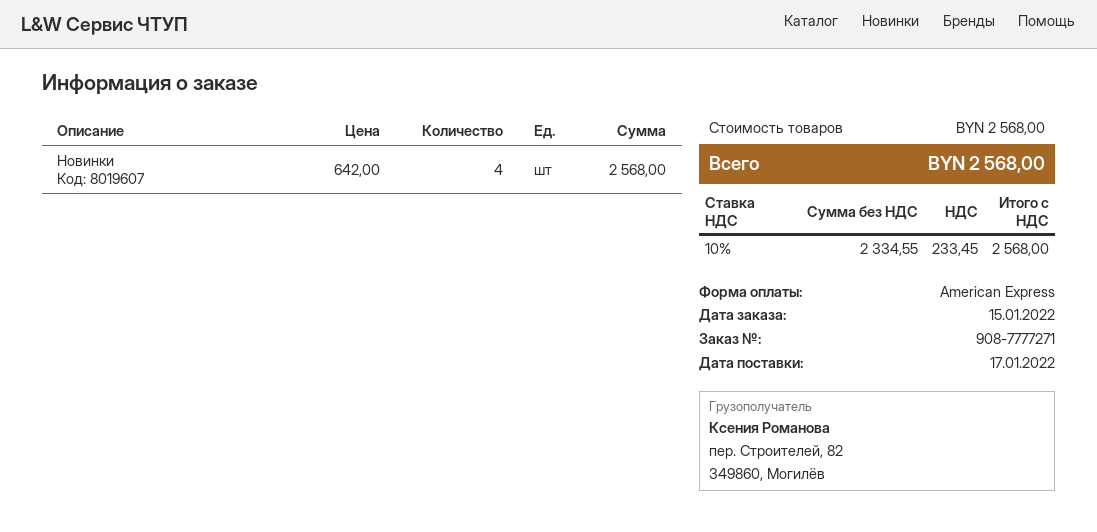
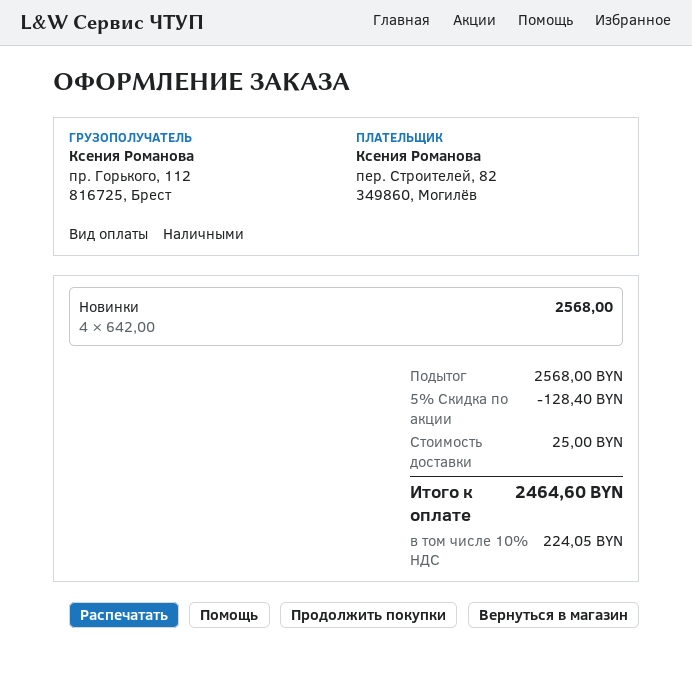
payment method: American Express -> cash
ship to: пер. Строителей, 82, 349860, Могилёв -> пр. Горького, 112, 816725, Брест
discount: none -> 5% = 128.40
shipping: none -> 25.00
tax: 10% = 233.45 -> 10% = 224.05
total: 2568.00 -> 2464.60

